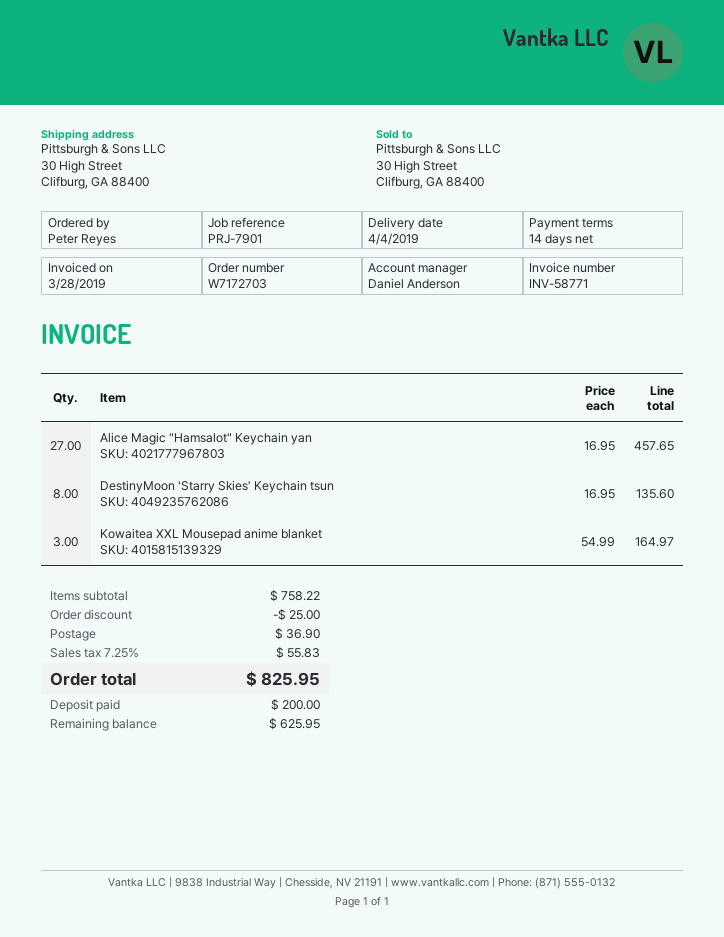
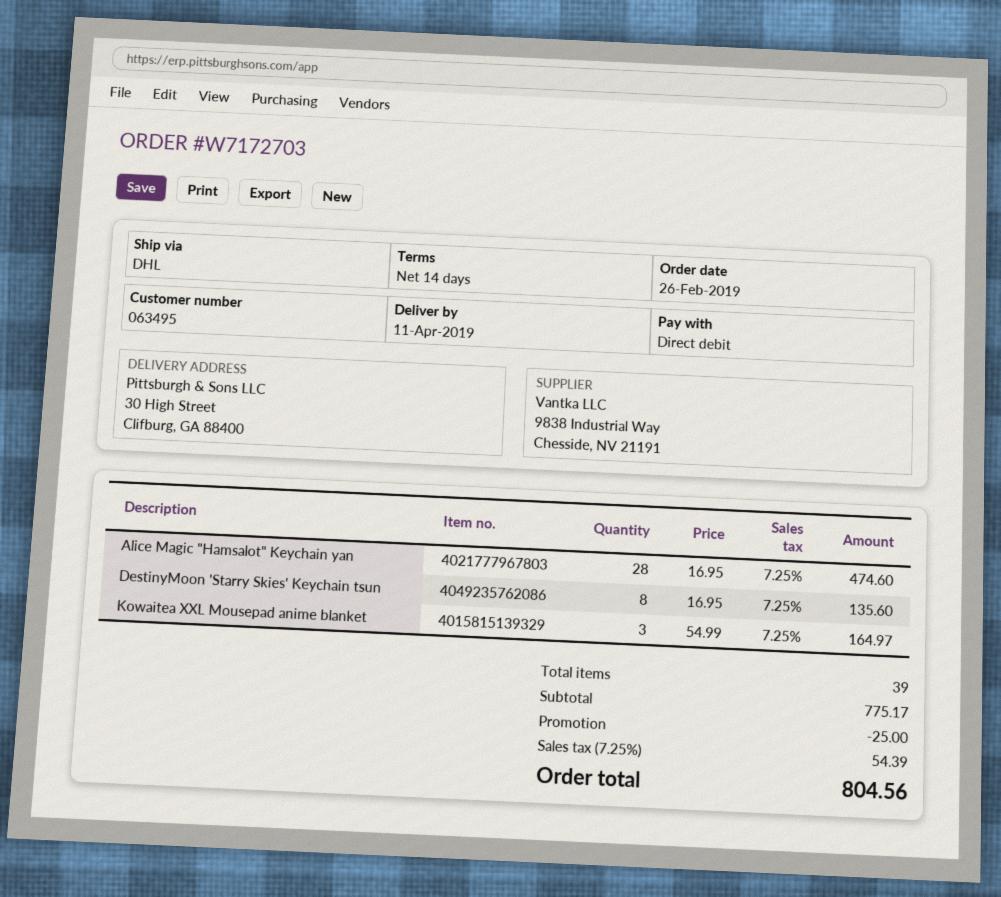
delivery date: 2019-04-04 -> 2019-04-11
Alice Magic "Hamsalot" Keychain yan: 27 x 16.95 = 457.65 -> 28 x 16.95 = 474.60
subtotal: 758.22 -> 775.17
shipping: 36.90 -> none
tax: 7.25% = 55.83 -> 7.25% = 54.39
total: 825.95 -> 804.56

